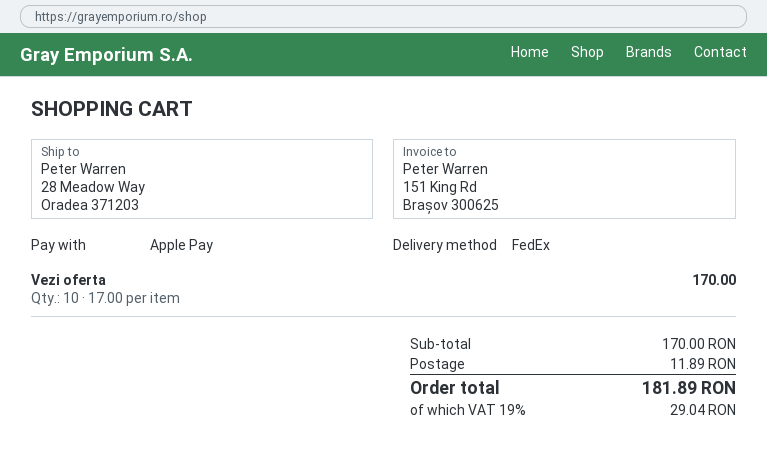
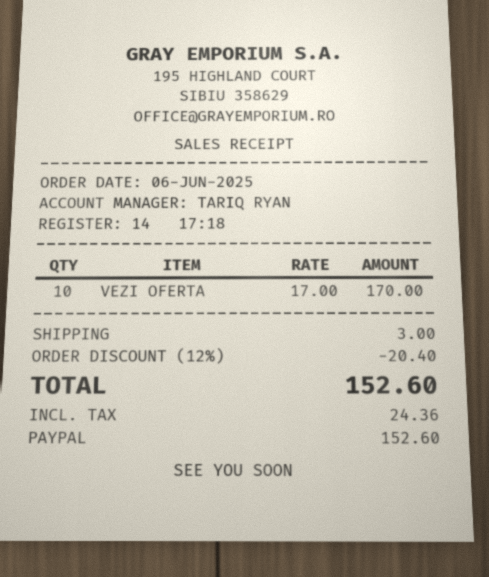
payment method: Apple Pay -> PayPal
discount: none -> 12% = 20.40
shipping: 11.89 -> 3.00
tax: 29.04 -> 24.36
total: 181.89 -> 152.60

